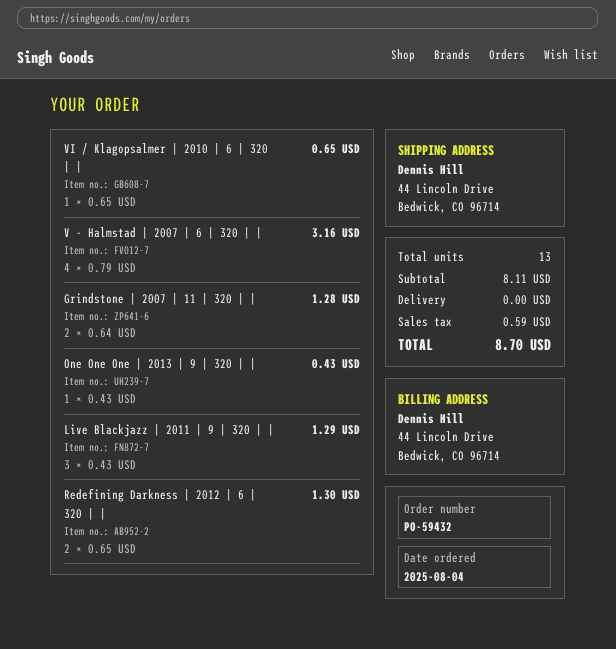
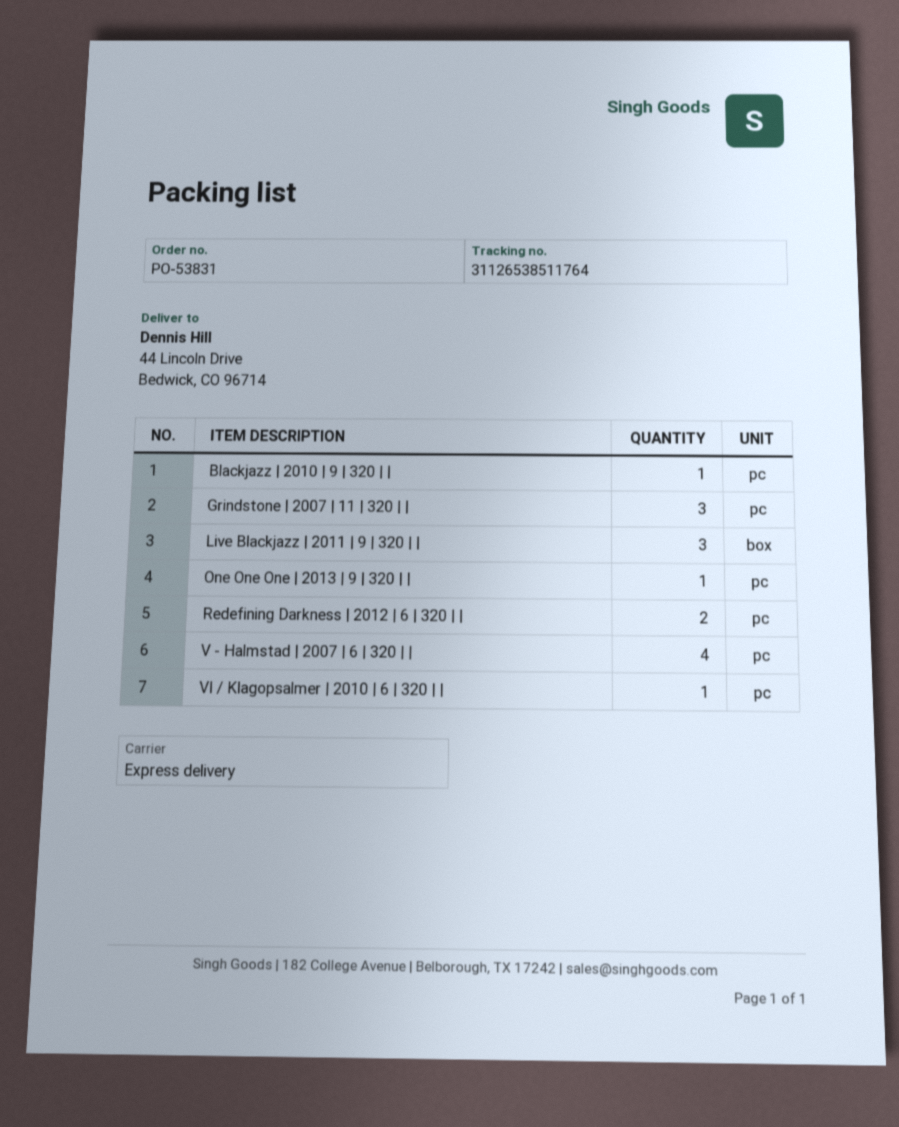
order number: PO-59432 -> PO-53831
Grindstone | 2007 | 11 | 320 | |: 2 -> 3
Blackjazz | 2010 | 9 | 320 | |: none -> 1

